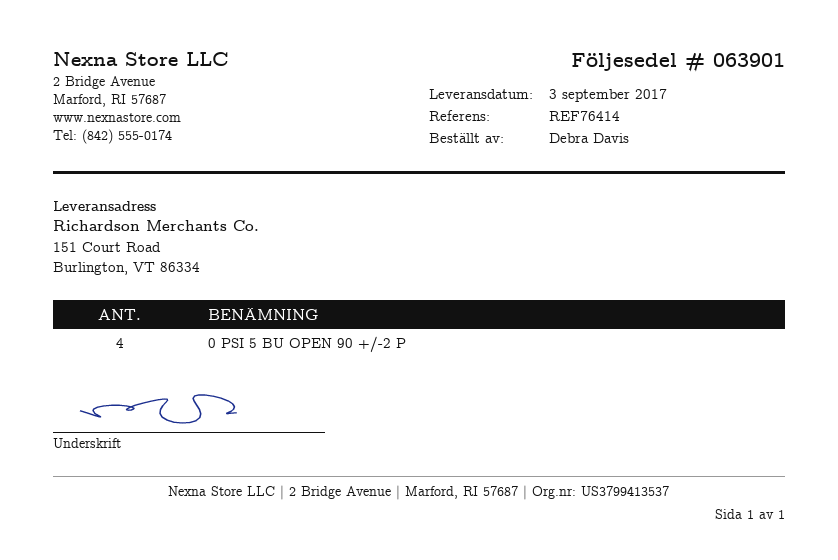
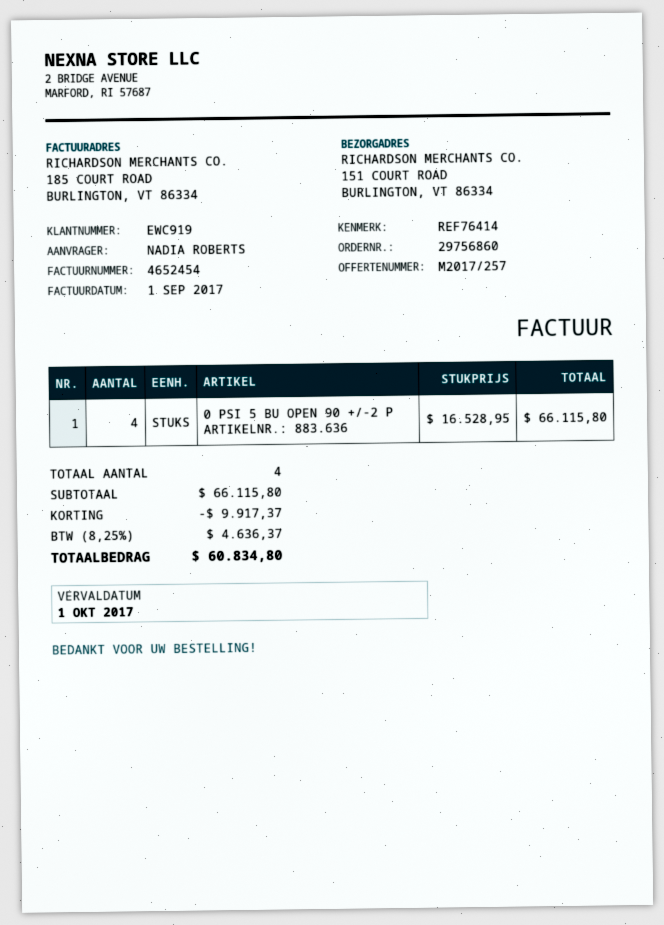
ordered by: Debra Davis -> NADIA ROBERTS

